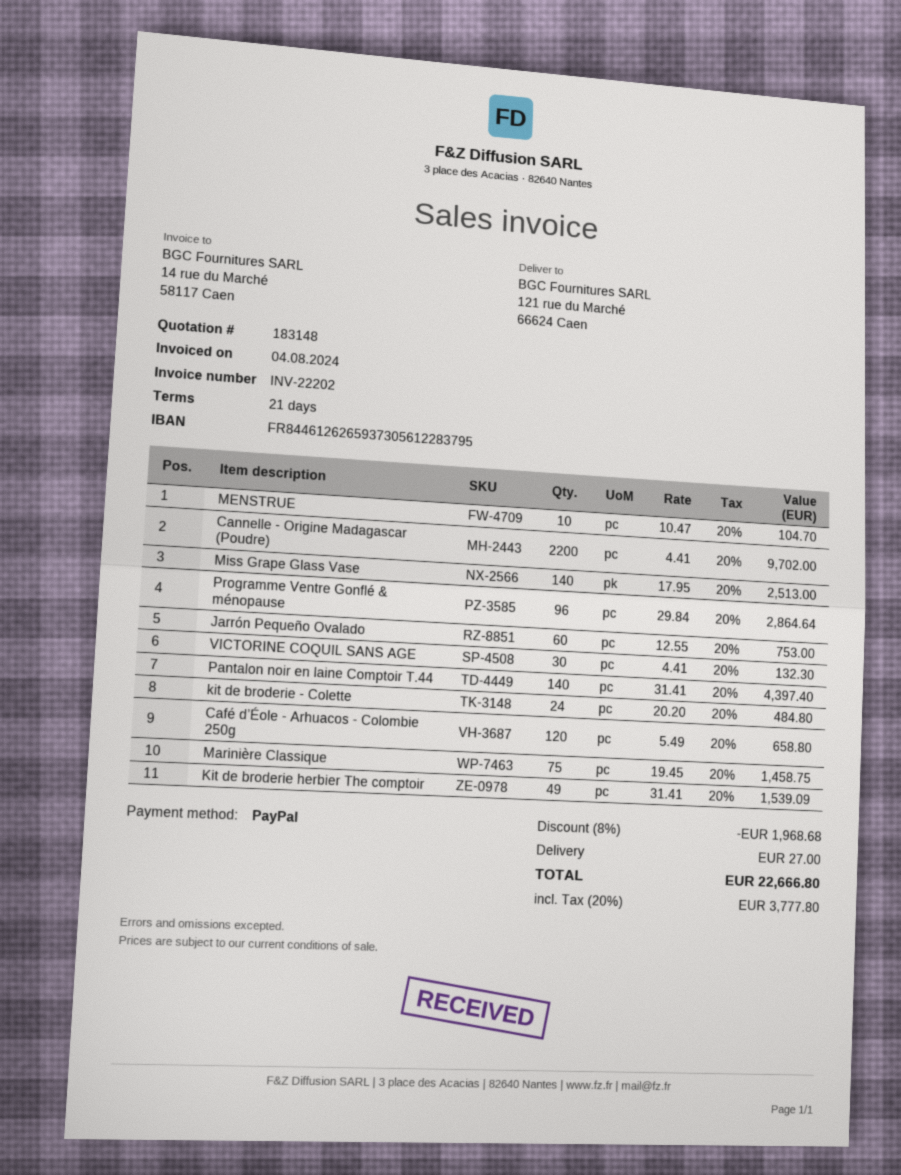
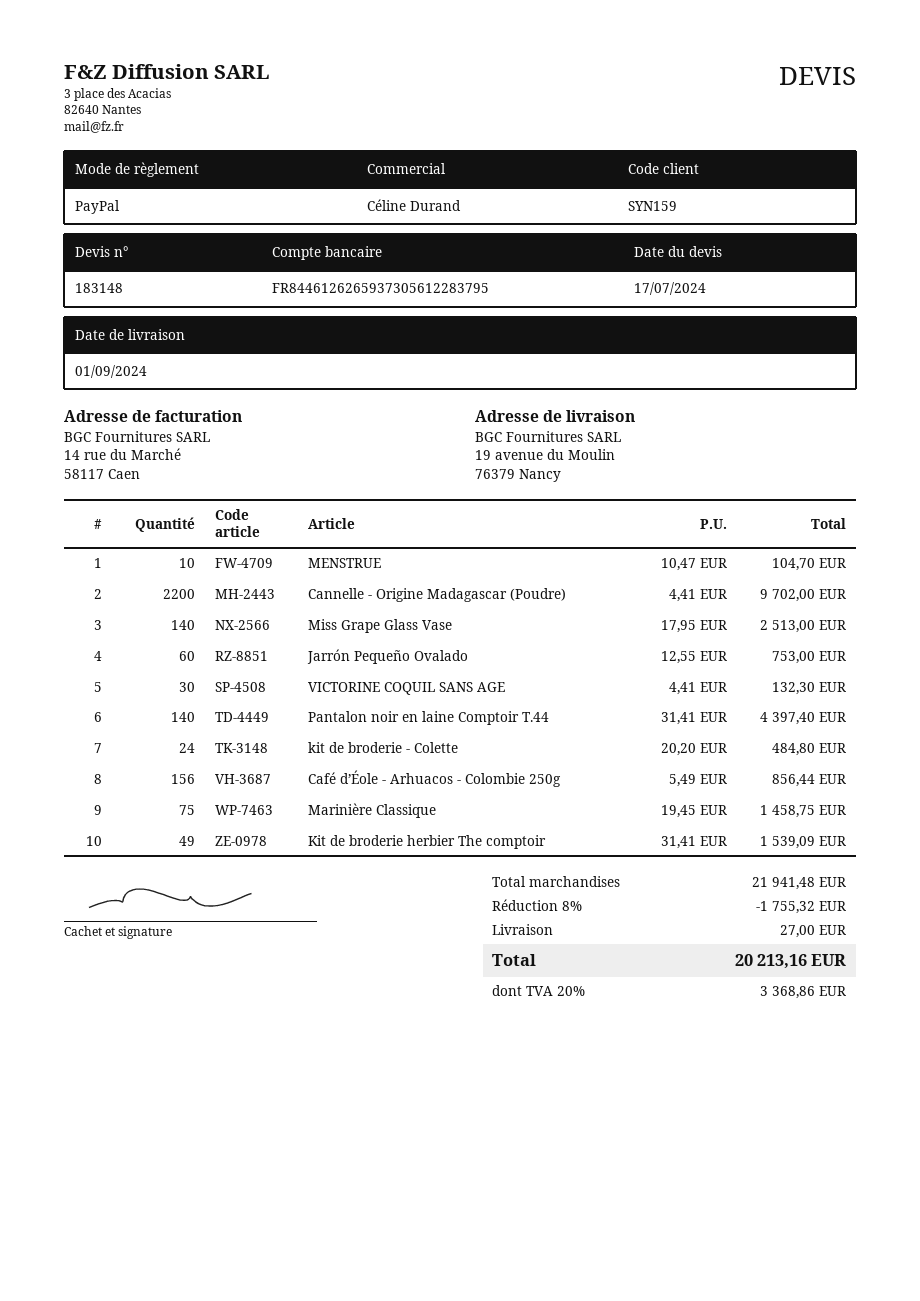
ship to: 121 rue du Marché, 66624 Caen -> 19 avenue du Moulin, 76379 Nancy
Programme Ventre Gonflé & ménopause: 96 x 29.84 = 2864.64 -> none
Café d’Éole - Arhuacos - Colombie 250g: 120 x 5.49 = 658.80 -> 156 x 5.49 = 856.44
discount: 8% = 1968.68 -> 8% = 1755.32
tax: 20% = 3777.80 -> 20% = 3368.86
total: 22666.80 -> 20213.16

